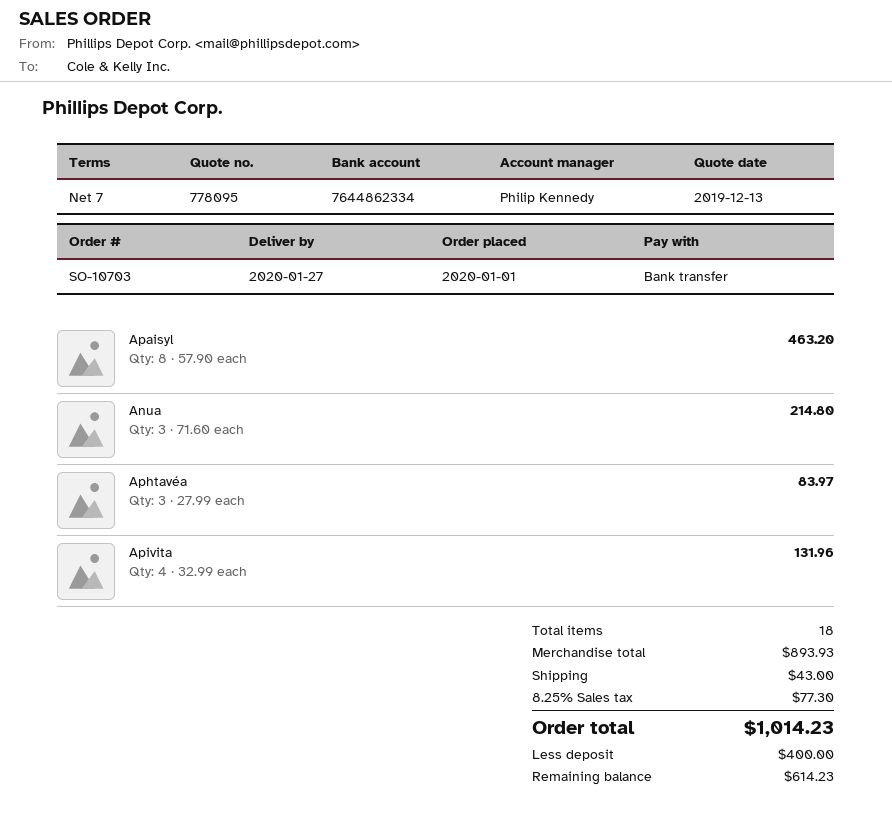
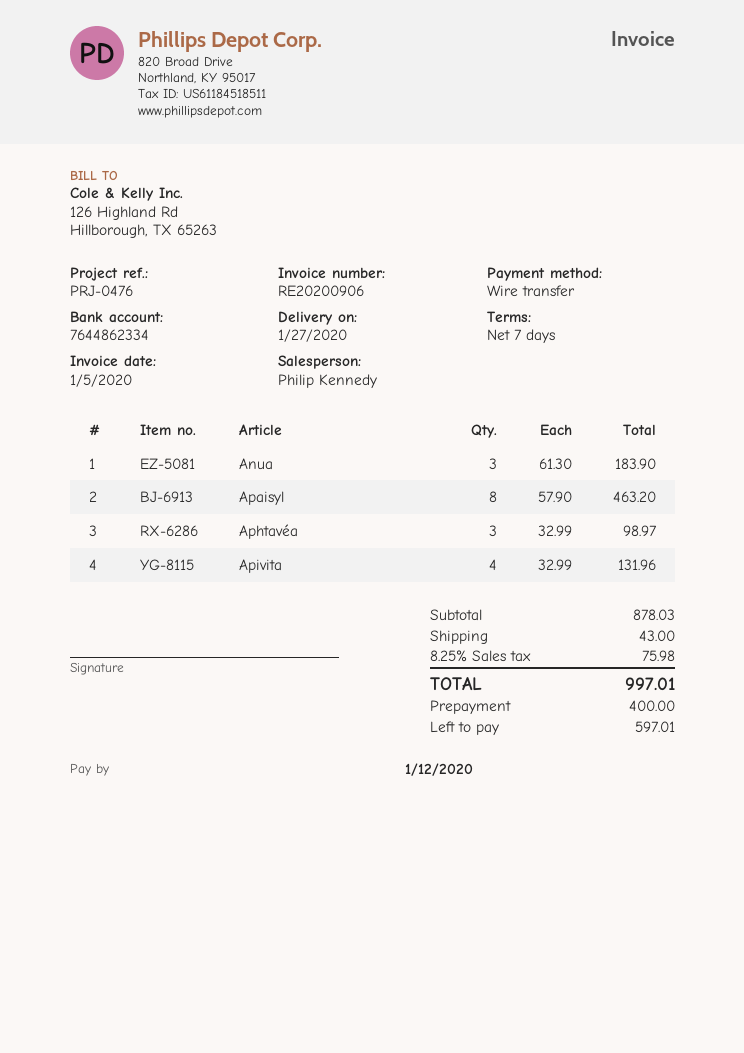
Anua: 3 x 71.60 = 214.80 -> 3 x 61.30 = 183.90
Aphtavéa: 3 x 27.99 = 83.97 -> 3 x 32.99 = 98.97
subtotal: 893.93 -> 878.03
tax: 8.25% = 77.30 -> 8.25% = 75.98
total: 1014.23 -> 997.01
balance: 614.23 -> 597.01

